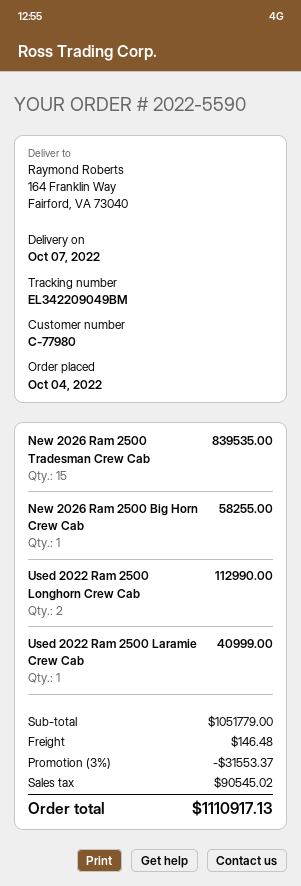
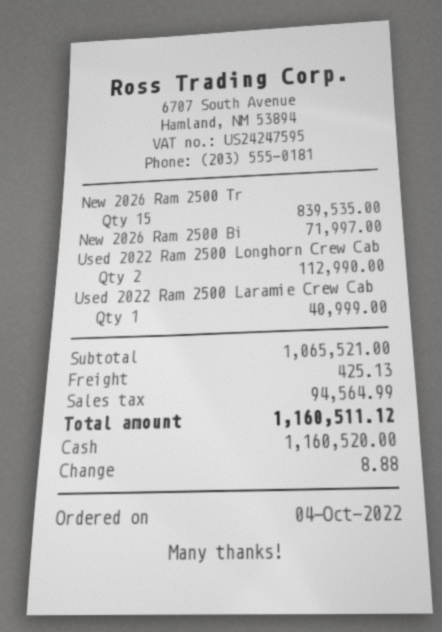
New 2026 Ram 2500 Big Horn Crew Cab: 1 for 58255.00 -> 1 for 71997.00
subtotal: 1051779.00 -> 1065521.00
discount: 3% = 31553.37 -> none
shipping: 146.48 -> 425.13
tax: 90545.02 -> 94564.99
total: 1110917.13 -> 1160511.12

